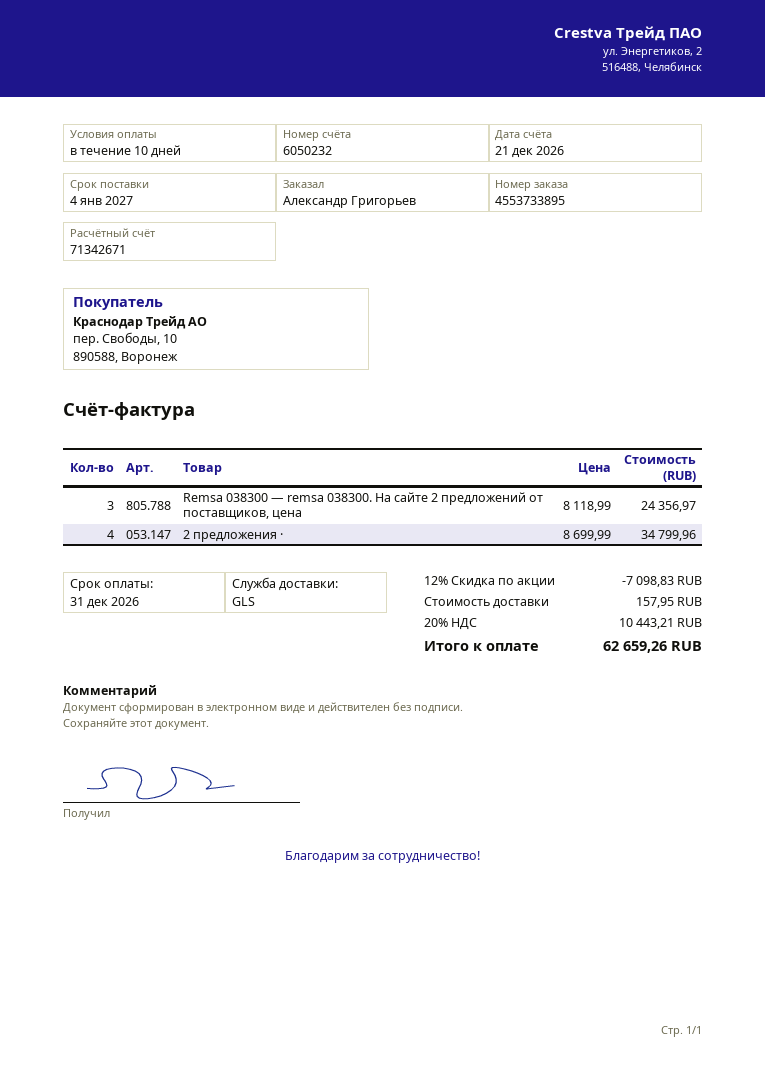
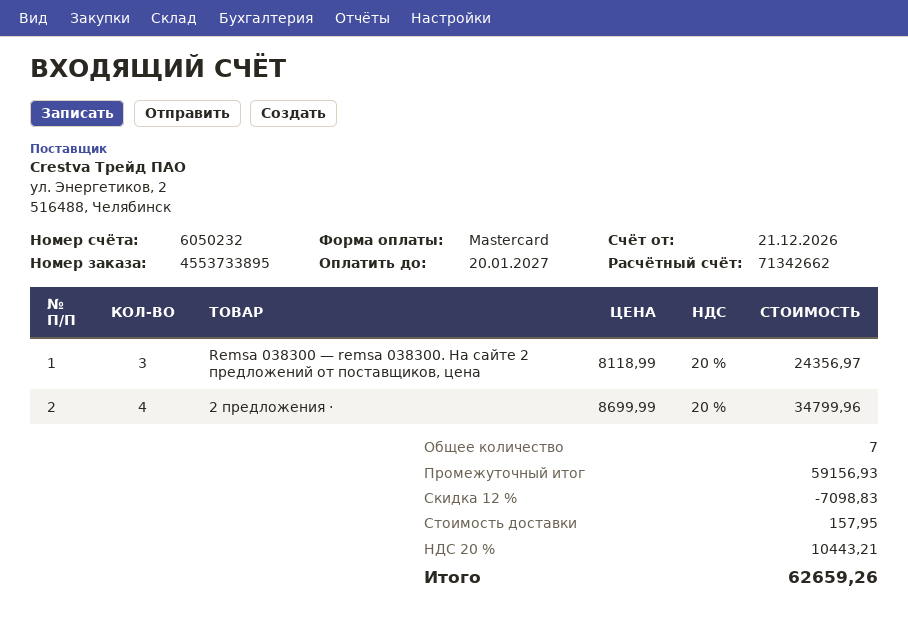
due date: 2026-12-31 -> 2027-01-20
bank account: 71342671 -> 71342662

